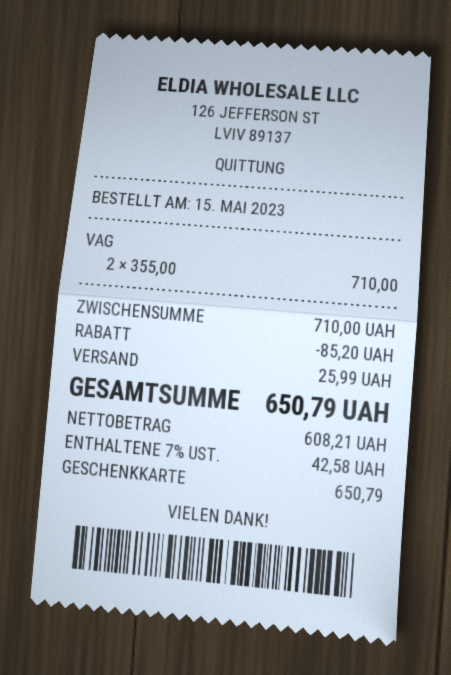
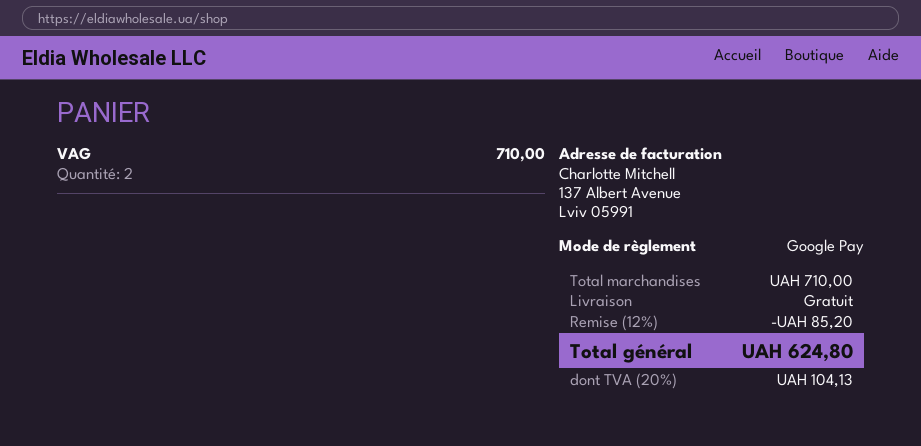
payment method: gift card -> Google Pay
shipping: 25.99 -> 0.00
tax: 7% = 42.58 -> 20% = 104.13
total: 650.79 -> 624.80

